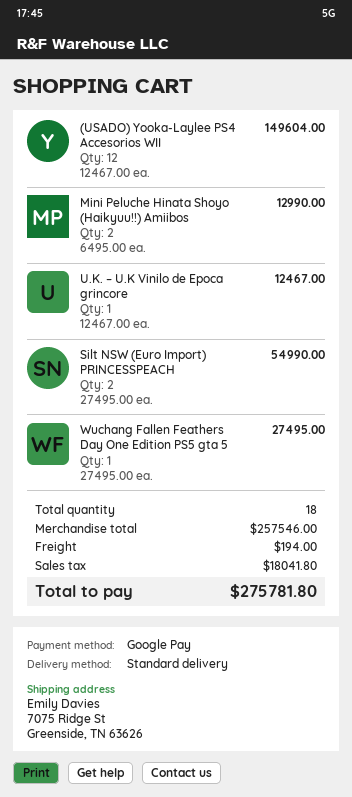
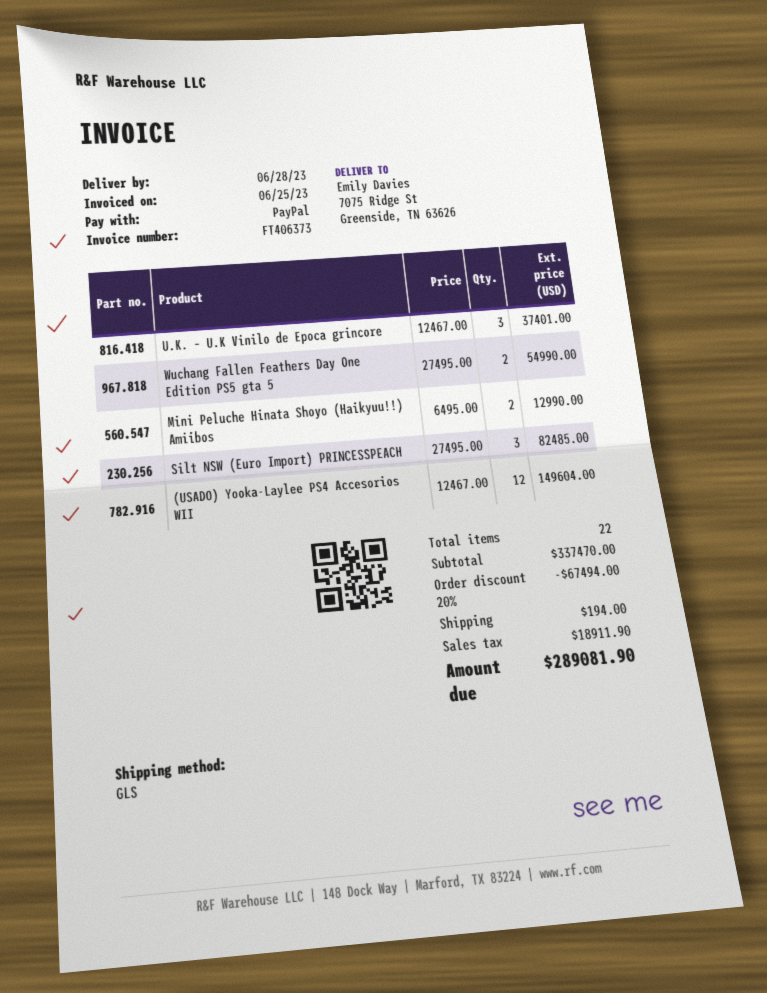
payment method: Google Pay -> PayPal
shipping method: standard -> GLS
U.K. – U.K Vinilo de Epoca grincore: 1 x 12467.00 = 12467.00 -> 3 x 12467.00 = 37401.00
Silt NSW (Euro Import) PRINCESSPEACH: 2 x 27495.00 = 54990.00 -> 3 x 27495.00 = 82485.00
Wuchang Fallen Feathers Day One Edition PS5 gta 5: 1 x 27495.00 = 27495.00 -> 2 x 27495.00 = 54990.00
total quantity: 18 -> 22
subtotal: 257546.00 -> 337470.00
discount: none -> 20% = 67494.00
tax: 18041.80 -> 18911.90
total: 275781.80 -> 289081.90

